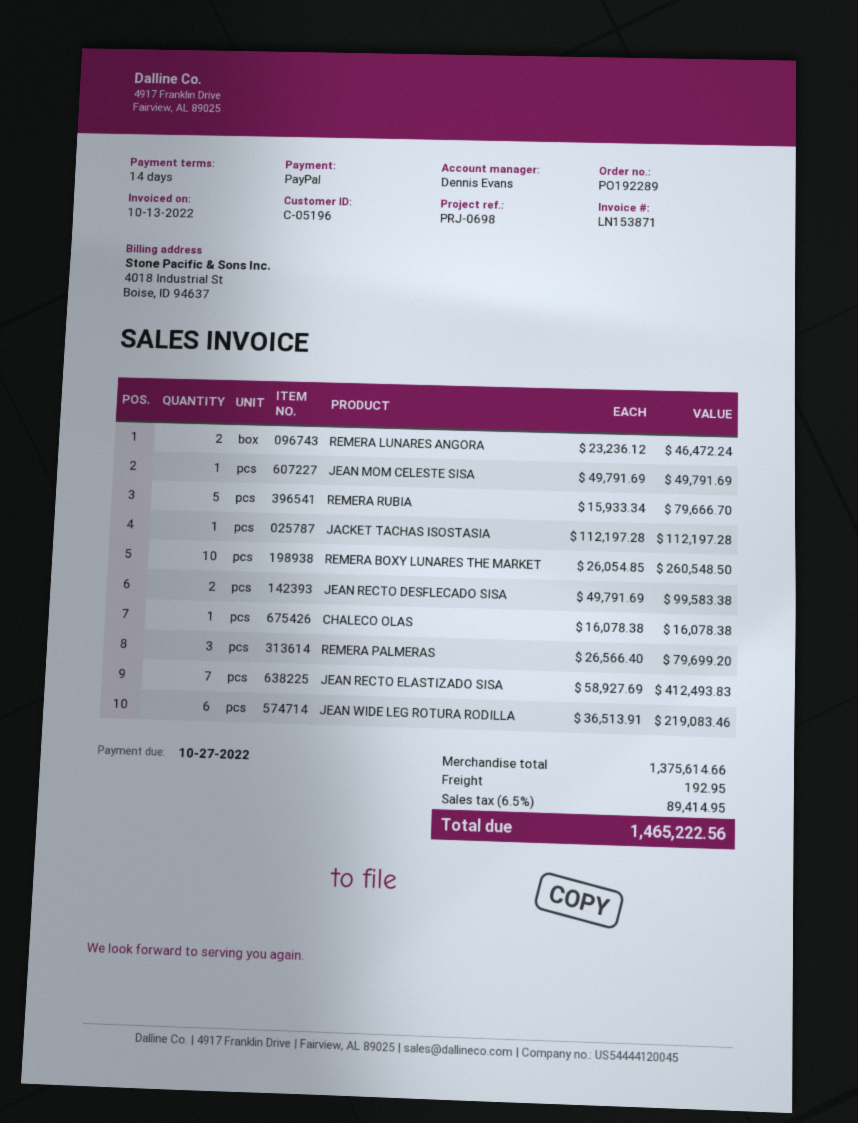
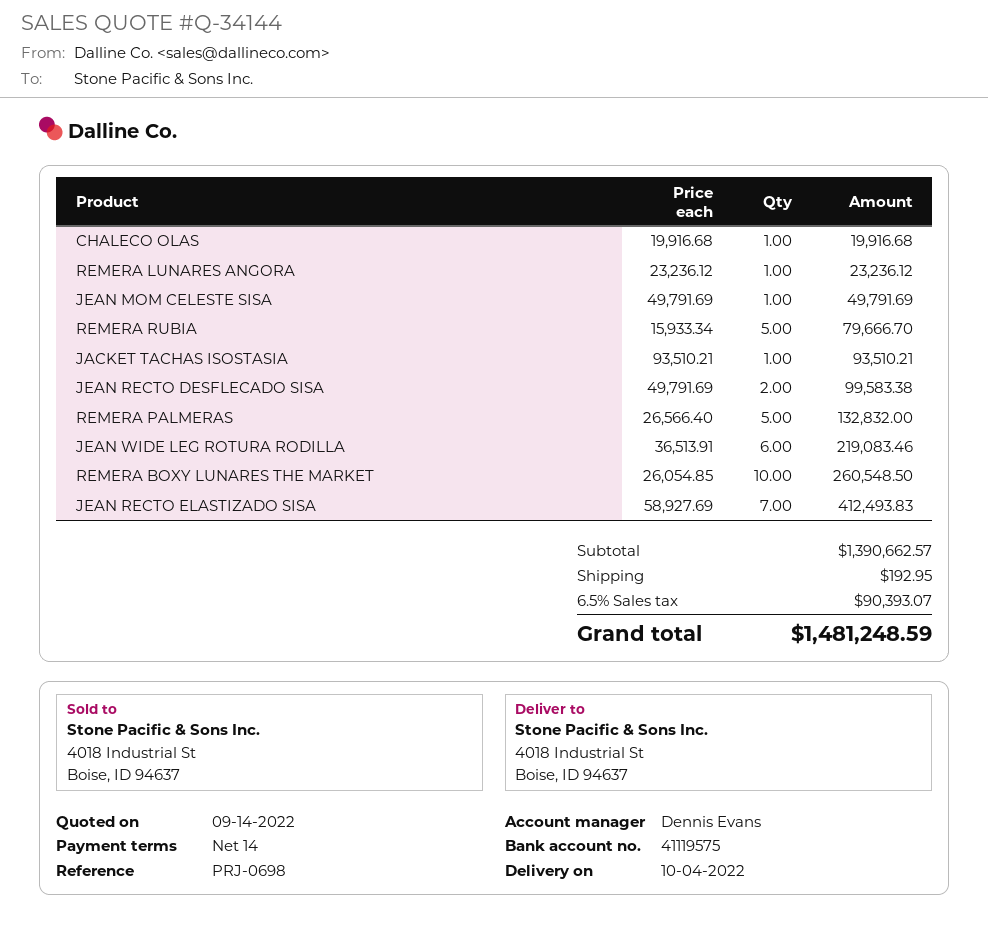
REMERA LUNARES ANGORA: 2 x 23236.12 = 46472.24 -> 1 x 23236.12 = 23236.12
JACKET TACHAS ISOSTASIA: 1 x 112197.28 = 112197.28 -> 1 x 93510.21 = 93510.21
CHALECO OLAS: 1 x 16078.38 = 16078.38 -> 1 x 19916.68 = 19916.68
REMERA PALMERAS: 3 x 26566.40 = 79699.20 -> 5 x 26566.40 = 132832.00
subtotal: 1375614.66 -> 1390662.57
tax: 6.5% = 89414.95 -> 6.5% = 90393.07
total: 1465222.56 -> 1481248.59

